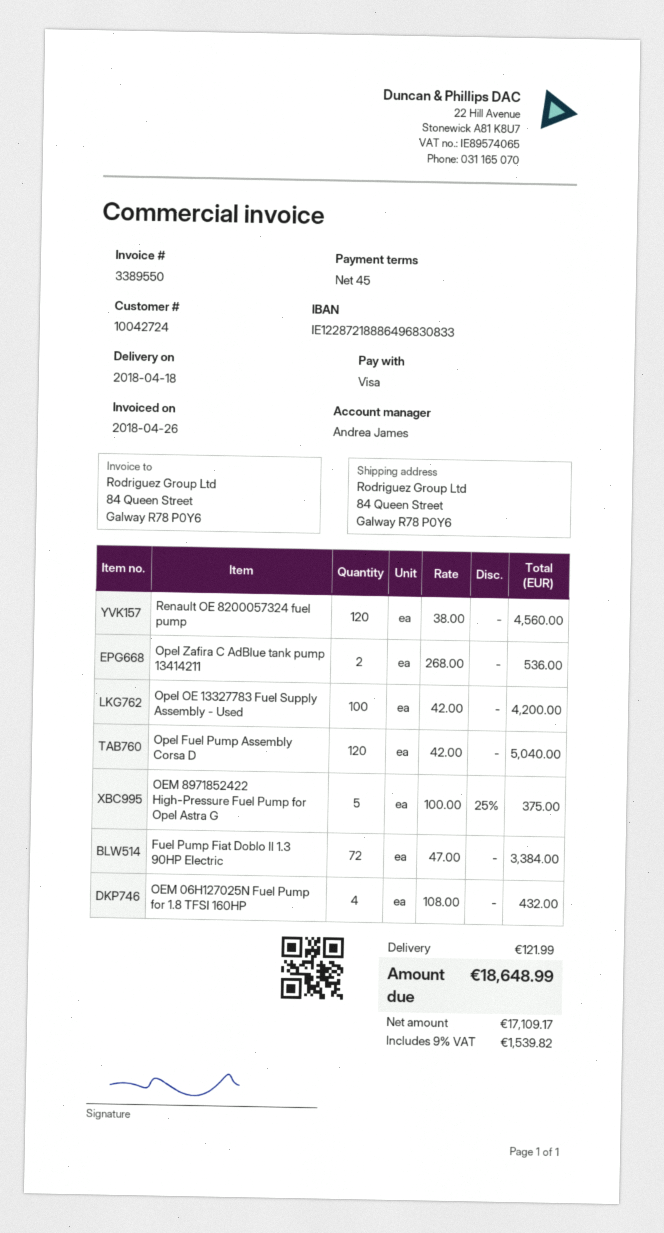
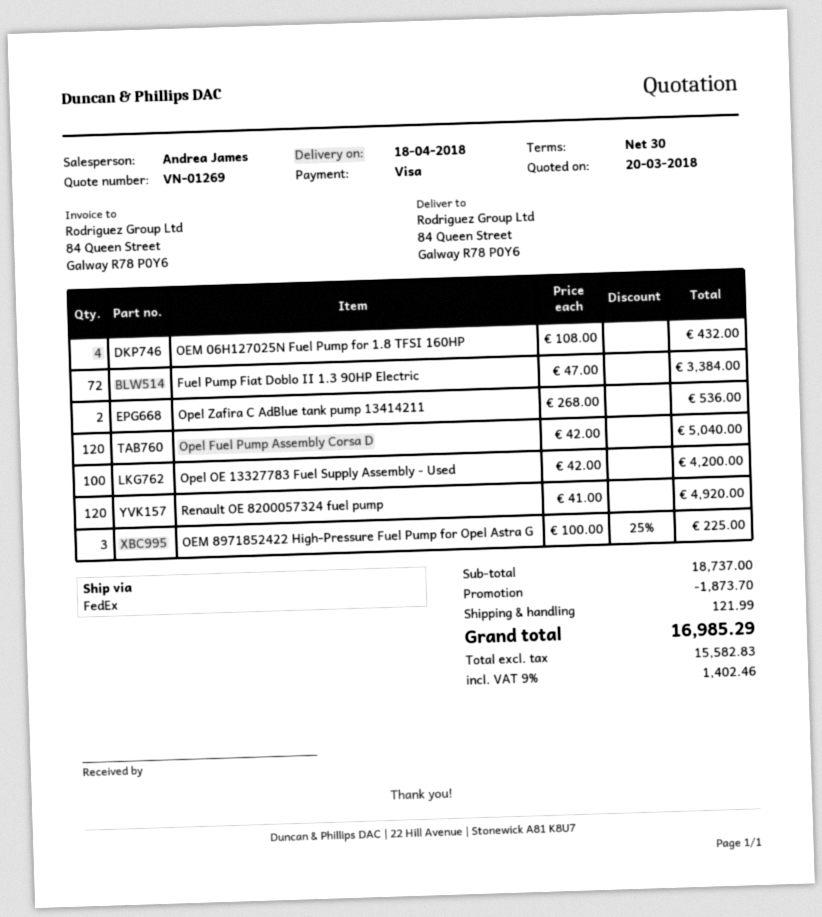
payment terms: 45 days -> 30 days
Renault OE 8200057324 fuel pump: 120 x 38.00 = 4560.00 -> 120 x 41.00 = 4920.00
OEM 8971852422 High-Pressure Fuel Pump for Opel Astra G: 5 x 100.00 - 25% = 375.00 -> 3 x 100.00 - 25% = 225.00
discount: none -> 1873.70
net: 17109.17 -> 15582.83
tax: 9% = 1539.82 -> 9% = 1402.46
total: 18648.99 -> 16985.29

